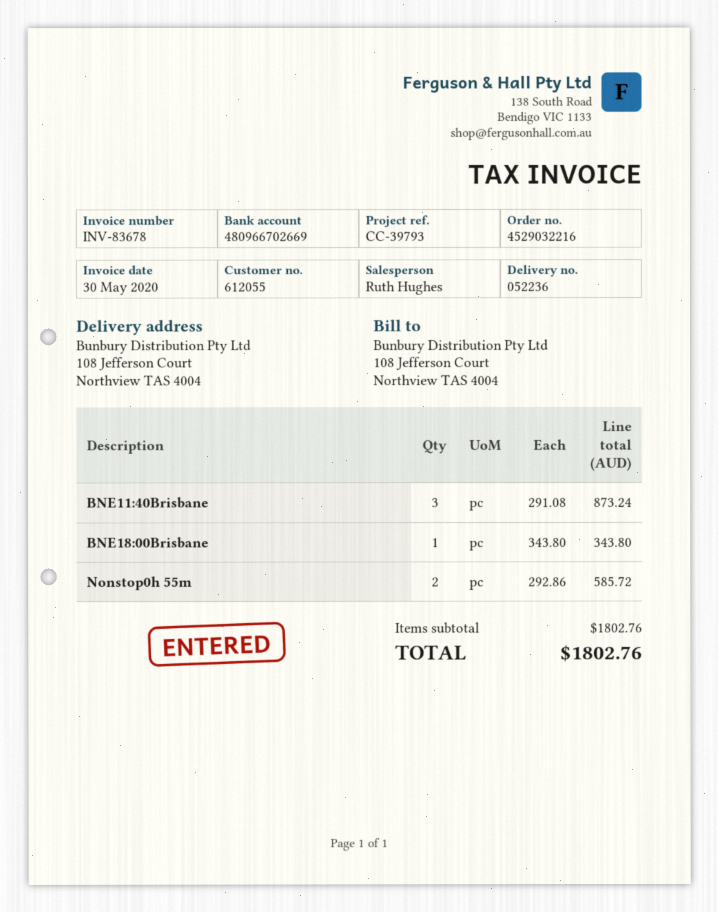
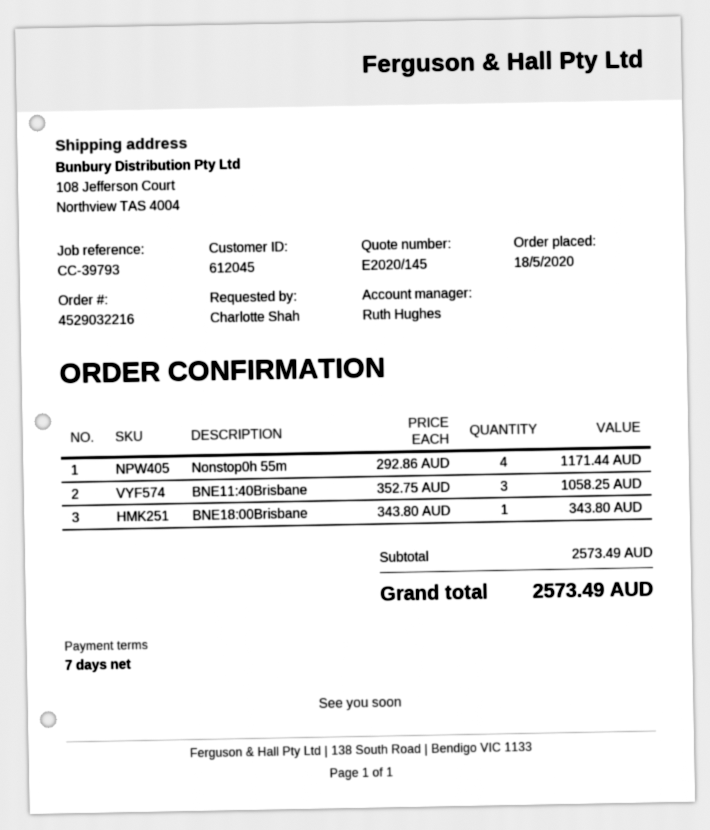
customer number: 612055 -> 612045
BNE11:40Brisbane: 3 x 291.08 = 873.24 -> 3 x 352.75 = 1058.25
Nonstop0h 55m: 2 x 292.86 = 585.72 -> 4 x 292.86 = 1171.44
subtotal: 1802.76 -> 2573.49
total: 1802.76 -> 2573.49

